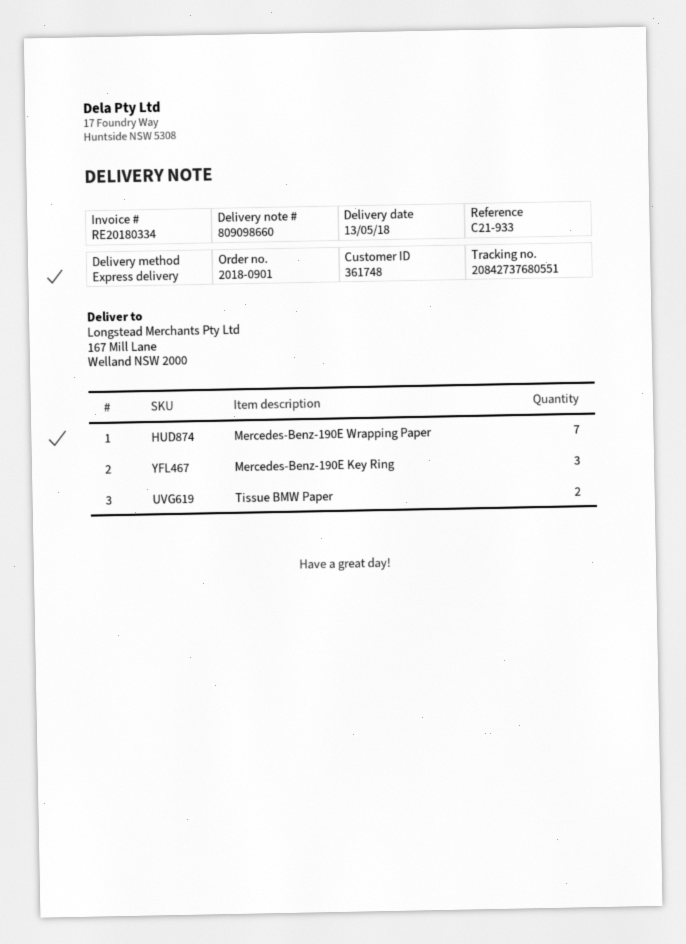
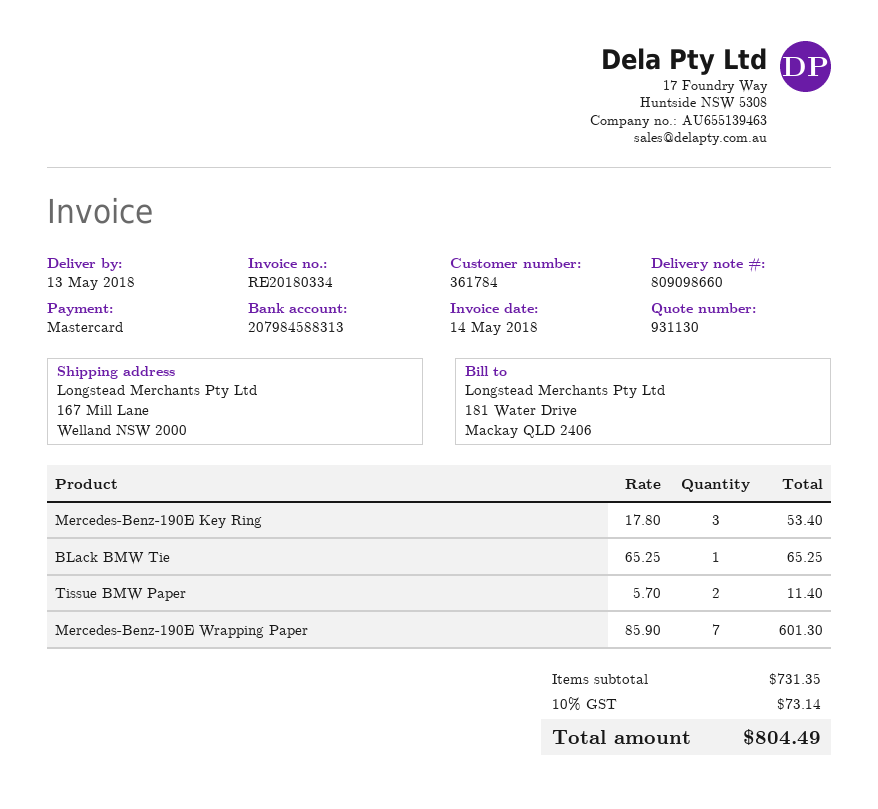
customer number: 361748 -> 361784
BLack BMW Tie: none -> 1

